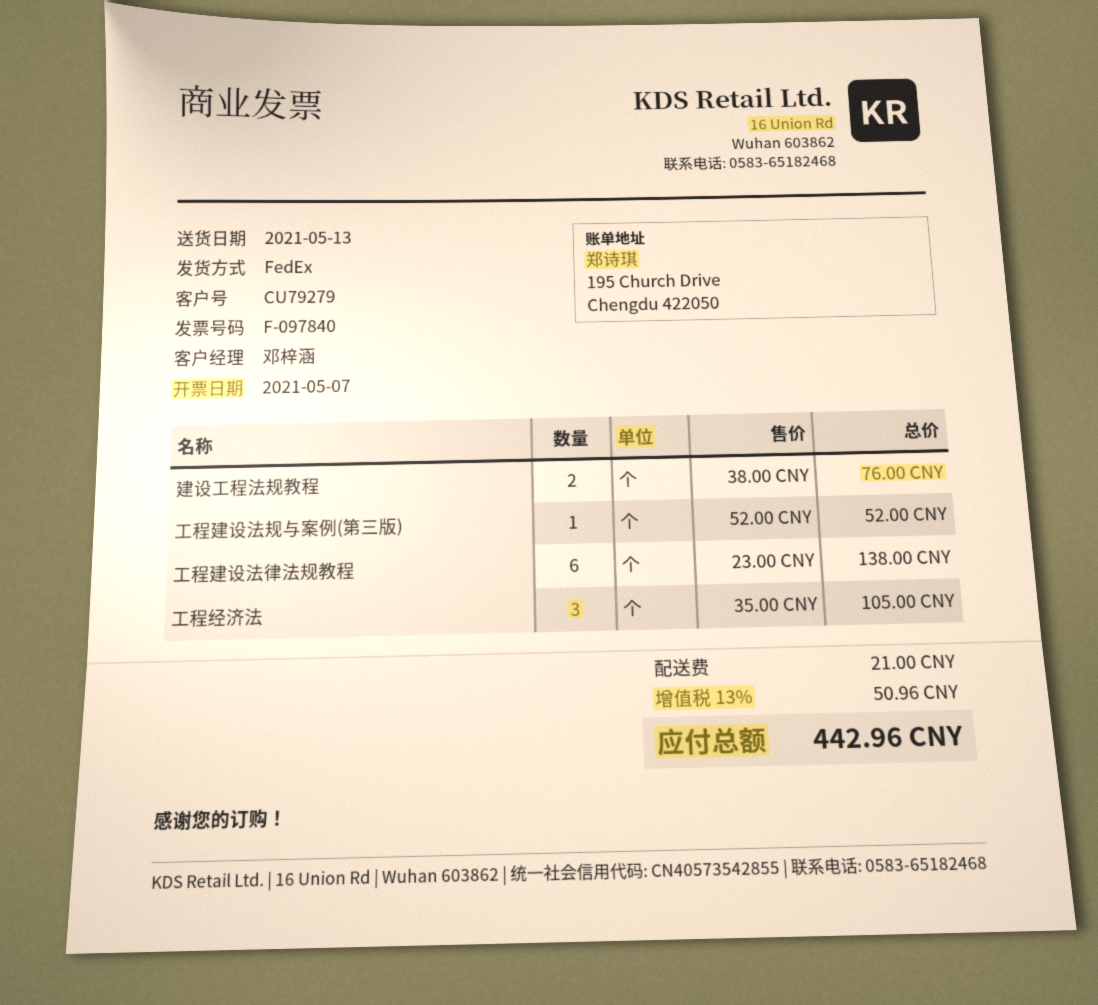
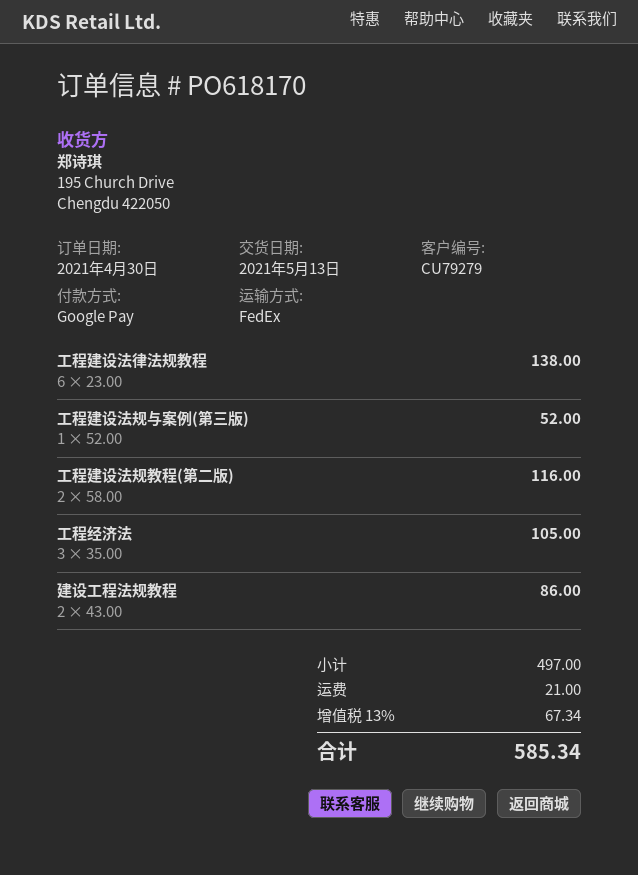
建设工程法规教程: 2 x 38.00 = 76.00 -> 2 x 43.00 = 86.00
工程建设法规教程(第二版): none -> 2 x 58.00 = 116.00
tax: 13% = 50.96 -> 13% = 67.34
total: 442.96 -> 585.34

